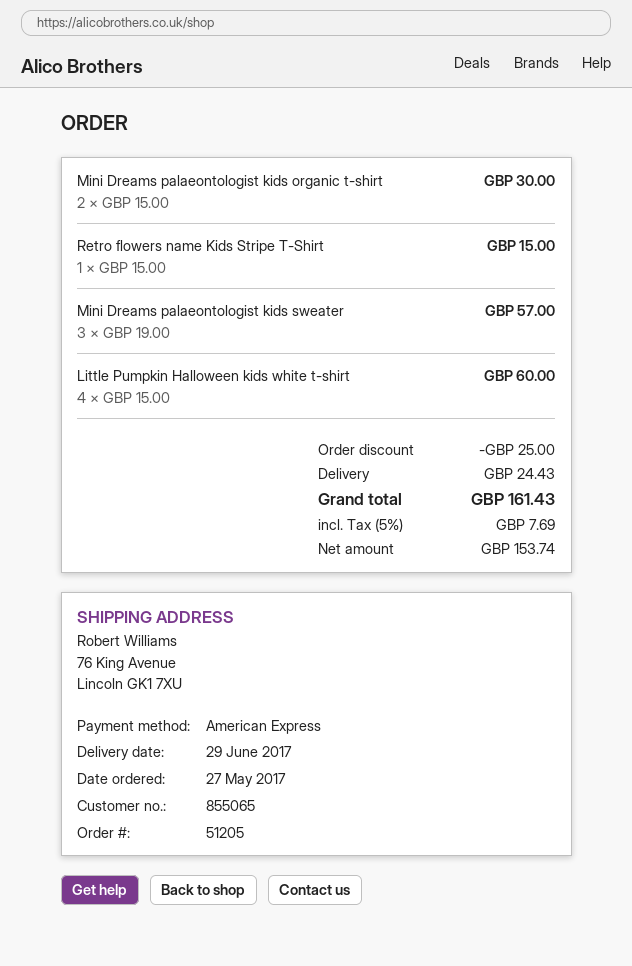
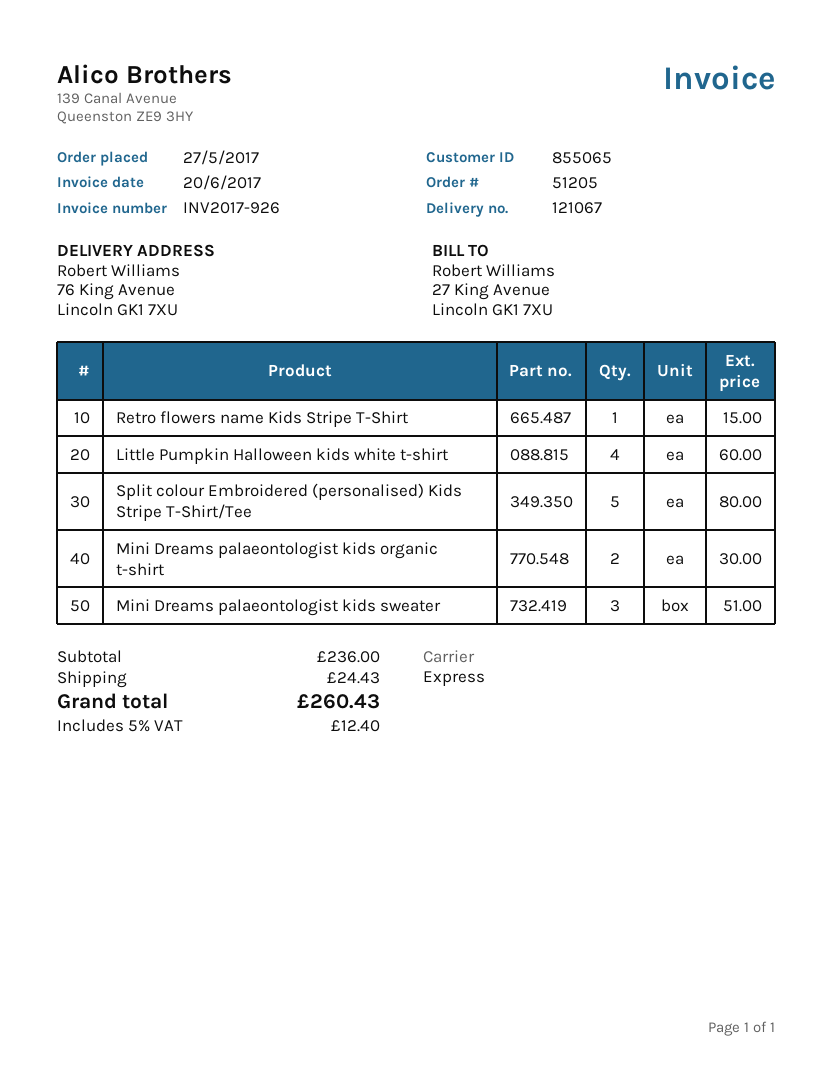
Mini Dreams palaeontologist kids sweater: 3 for 57.00 -> 3 for 51.00
Split colour Embroidered (personalised) Kids Stripe T-Shirt/Tee: none -> 5 for 80.00
discount: 25.00 -> none
tax: 5% = 7.69 -> 5% = 12.40
total: 161.43 -> 260.43

